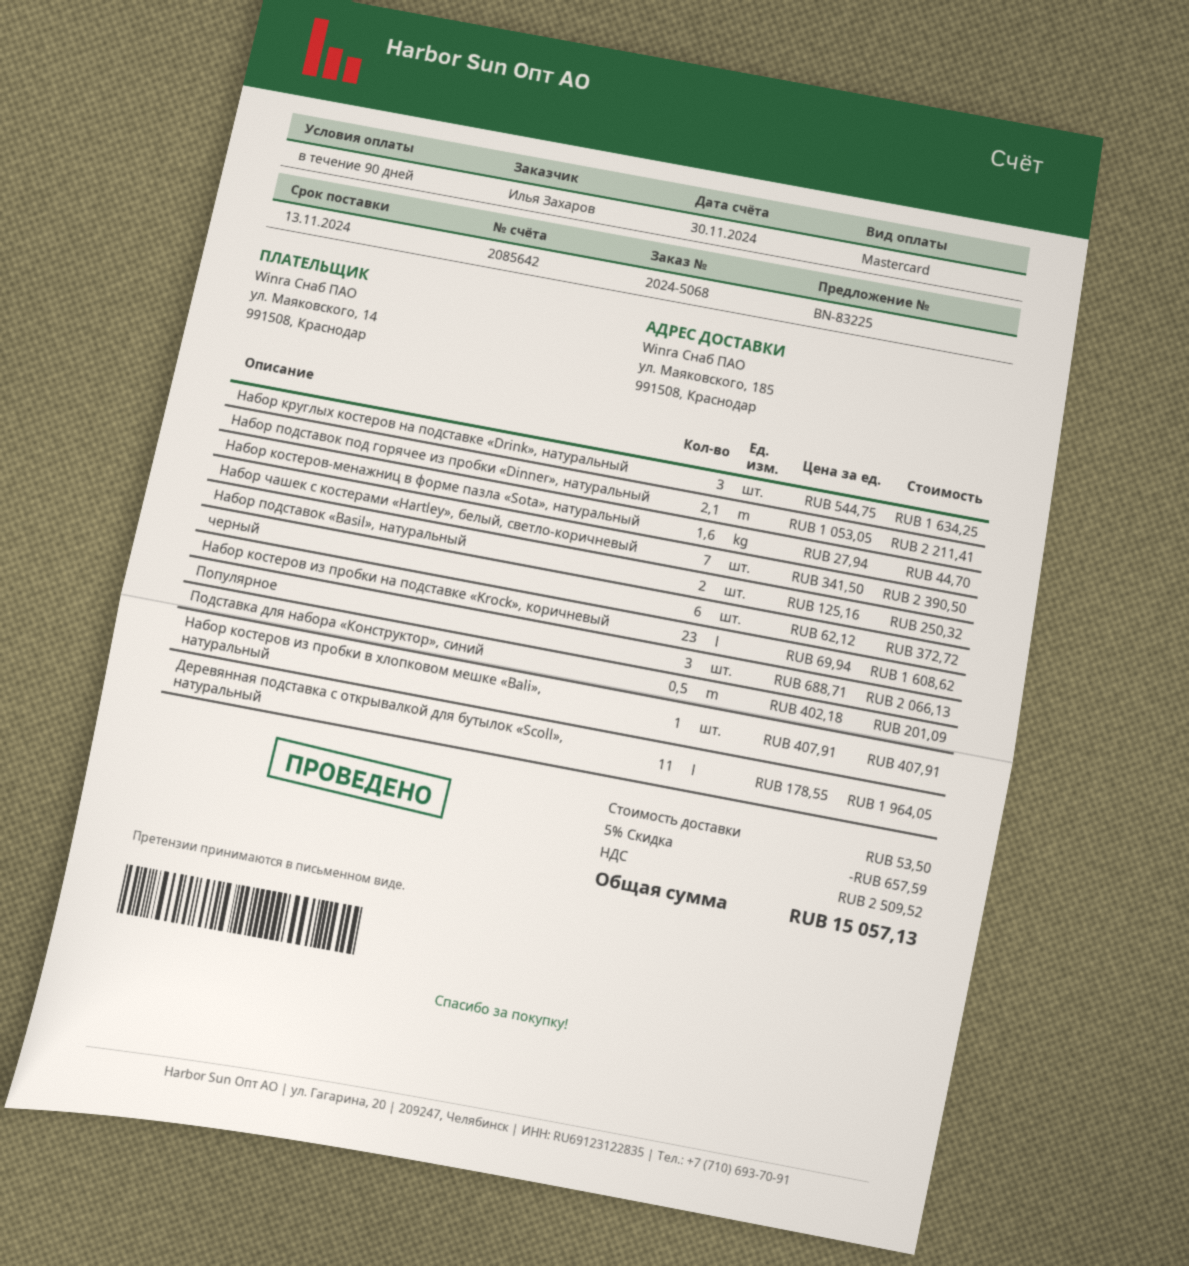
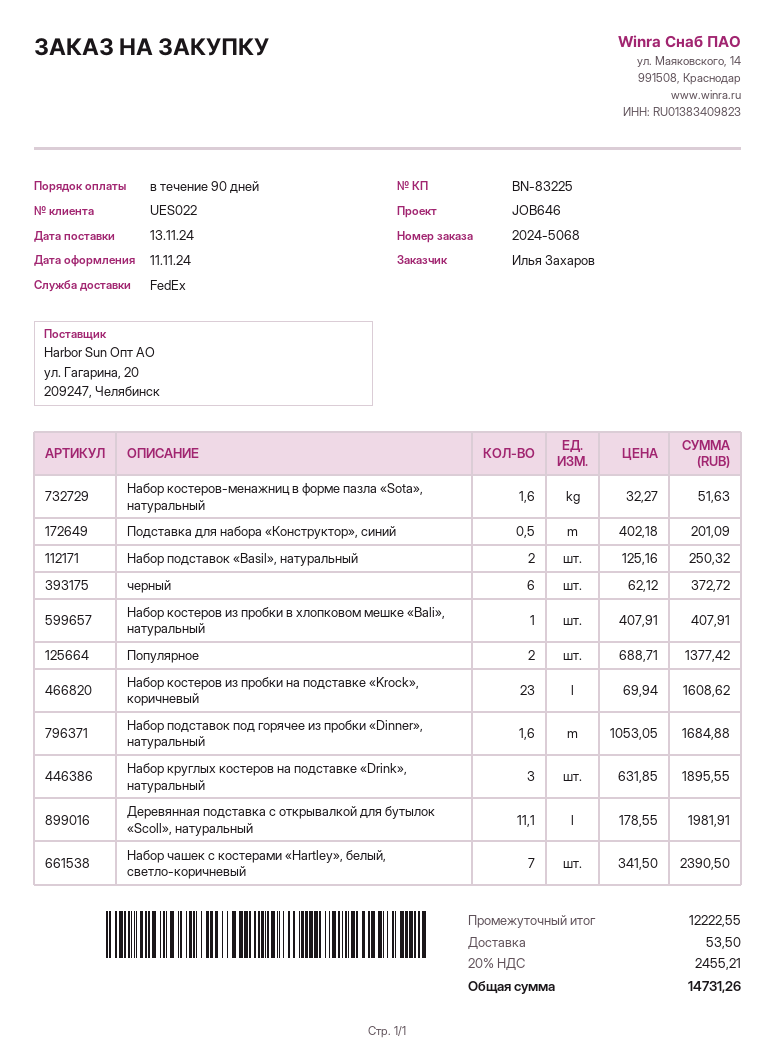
Набор круглых костеров на подставке «Drink», натуральный: 3 x 544.75 = 1634.25 -> 3 x 631.85 = 1895.55
Набор подставок под горячее из пробки «Dinner», натуральный: 2.1 x 1053.05 = 2211.41 -> 1.6 x 1053.05 = 1684.88
Набор костеров-менажниц в форме пазла «Sota», натуральный: 1.6 x 27.94 = 44.70 -> 1.6 x 32.27 = 51.63
Популярное: 3 x 688.71 = 2066.13 -> 2 x 688.71 = 1377.42
Деревянная подставка с открывалкой для бутылок «Scoll», натуральный: 11 x 178.55 = 1964.05 -> 11.1 x 178.55 = 1981.91
discount: 5% = 657.59 -> none
tax: 2509.52 -> 2455.21
total: 15057.13 -> 14731.26

